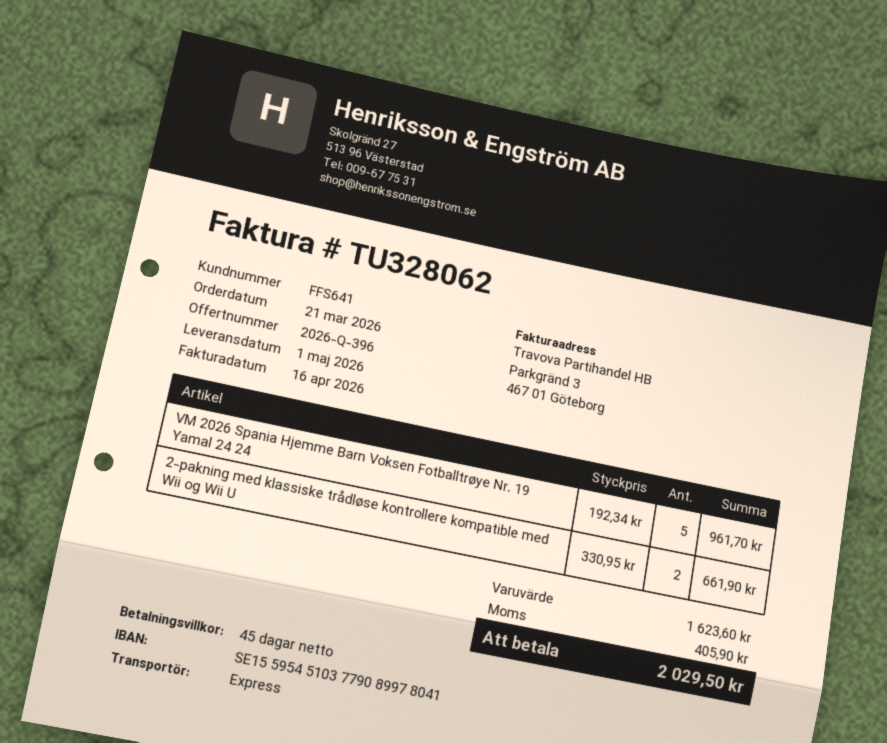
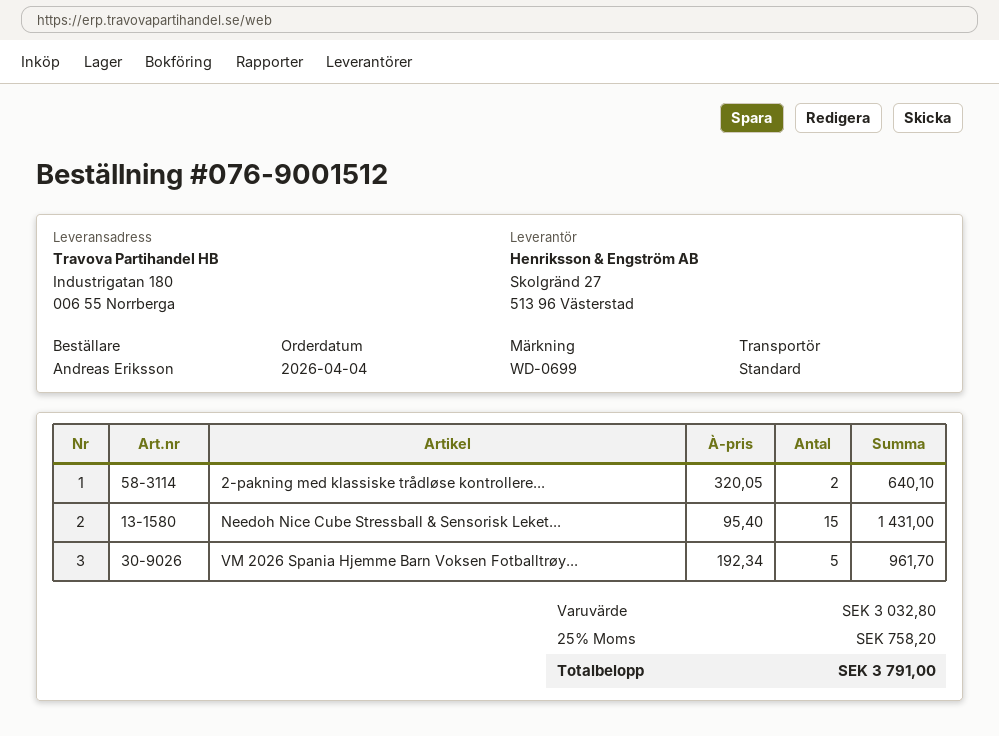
order date: 2026-03-21 -> 2026-04-04
shipping method: express -> standard
2-pakning med klassiske trådløse kontrollere kompatible med Wii og Wii U: 2 x 330.95 = 661.90 -> 2 x 320.05 = 640.10
Needoh Nice Cube Stressball & Sensorisk Leket...: none -> 15 x 95.40 = 1431.00
subtotal: 1623.60 -> 3032.80
tax: 405.90 -> 758.20
total: 2029.50 -> 3791.00

